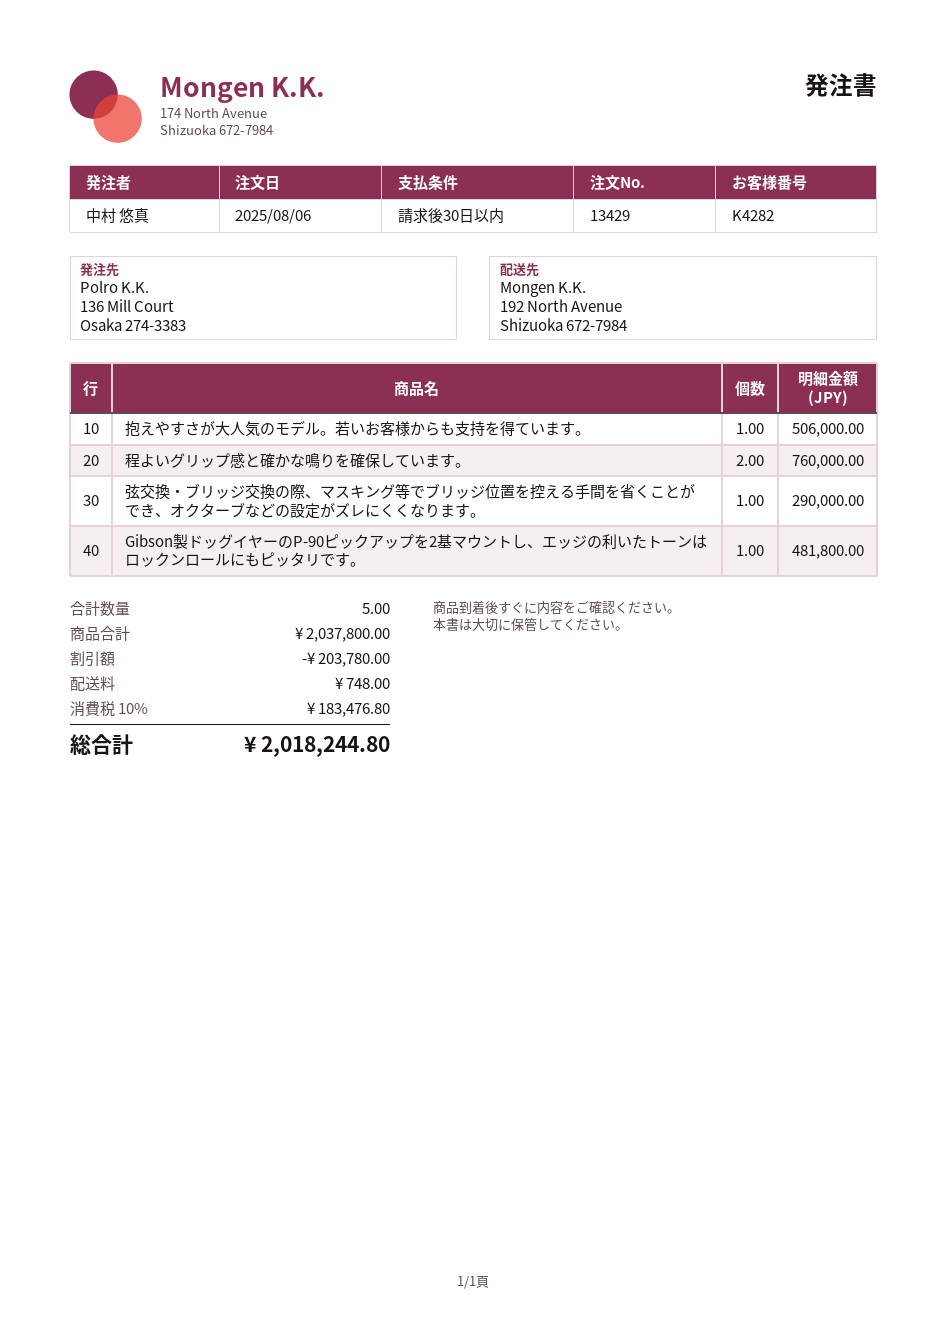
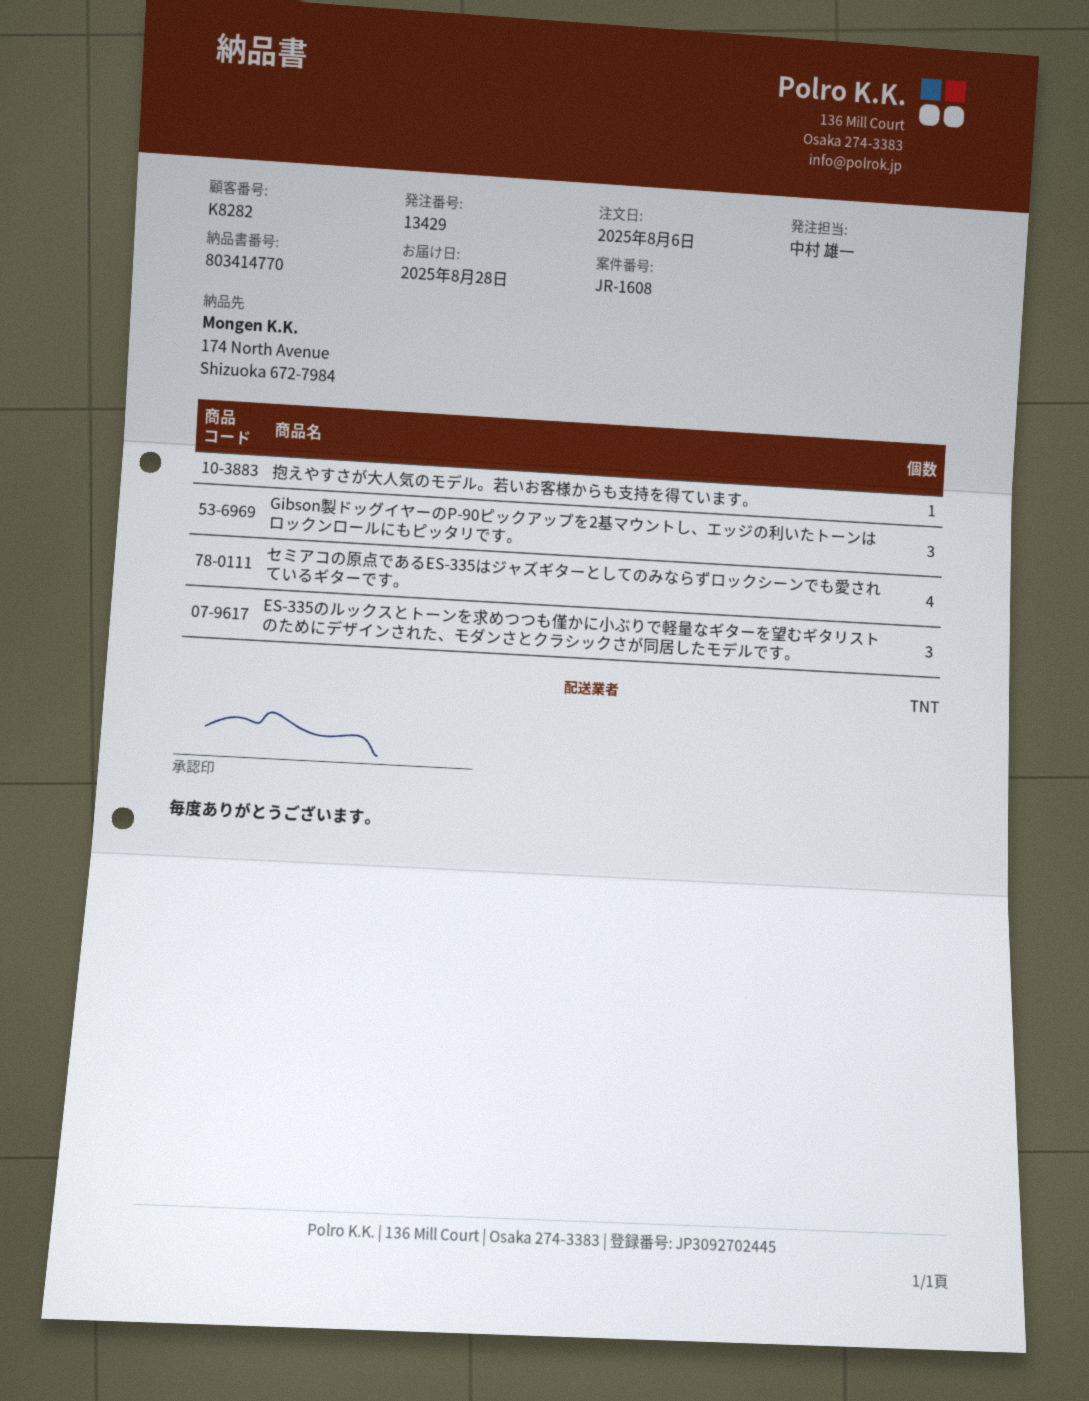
customer number: K4282 -> K8282
ordered by: 中村 悠真 -> 中村 雄一
ship to: 192 North Avenue, Shizuoka 672-7984 -> 174 North Avenue, Shizuoka 672-7984
程よいグリップ感と確かな鳴りを確保しています。: 2 -> none
弦交換・ブリッジ交換の際、マスキング等でブリッジ位置を控える手間を省くことができ、オクターブなどの設定がズレにくくなります。: 1 -> none
Gibson製ドッグイヤーのP-90ピックアップを2基マウントし、エッジの利いたトーンはロックンロールにもピッタリです。: 1 -> 3
セミアコの原点であるES-335はジャズギターとしてのみならずロックシーンでも愛されているギターです。: none -> 4
ES-335のルックスとトーンを求めつつも僅かに小ぶりで軽量なギターを望むギタリストのためにデザインされた、モダンさとクラシックさが同居したモデルです。: none -> 3

